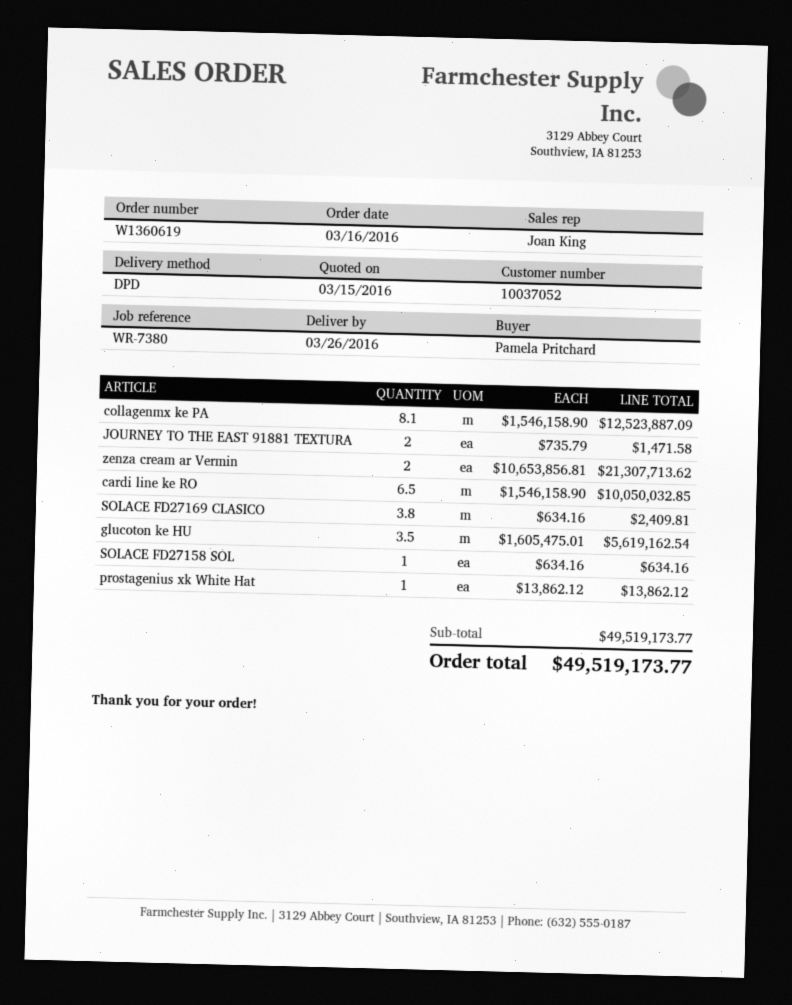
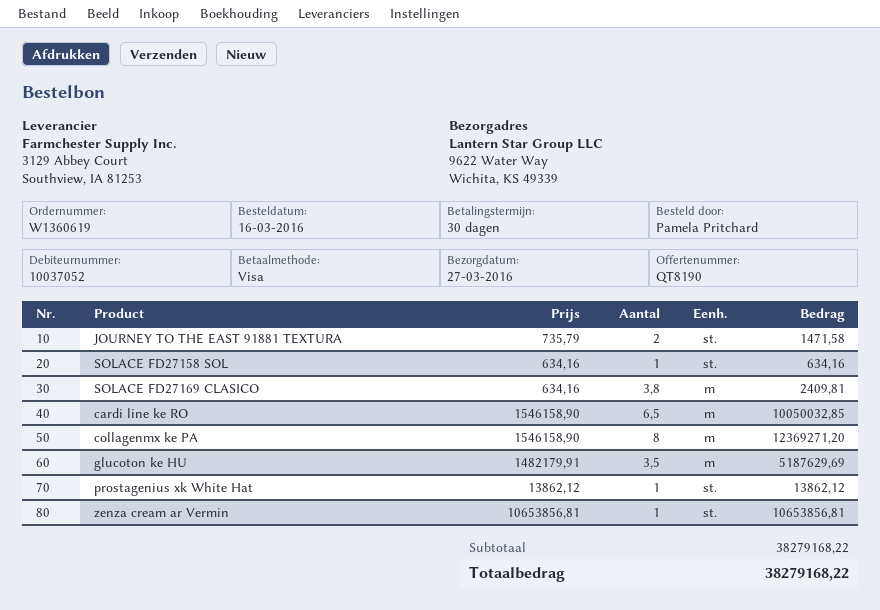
delivery date: 2016-03-26 -> 2016-03-27
collagenmx ke PA: 8.1 x 1546158.90 = 12523887.09 -> 8 x 1546158.90 = 12369271.20
zenza cream ar Vermin: 2 x 10653856.81 = 21307713.62 -> 1 x 10653856.81 = 10653856.81
glucoton ke HU: 3.5 x 1605475.01 = 5619162.54 -> 3.5 x 1482179.91 = 5187629.69
subtotal: 49519173.77 -> 38279168.22
total: 49519173.77 -> 38279168.22

